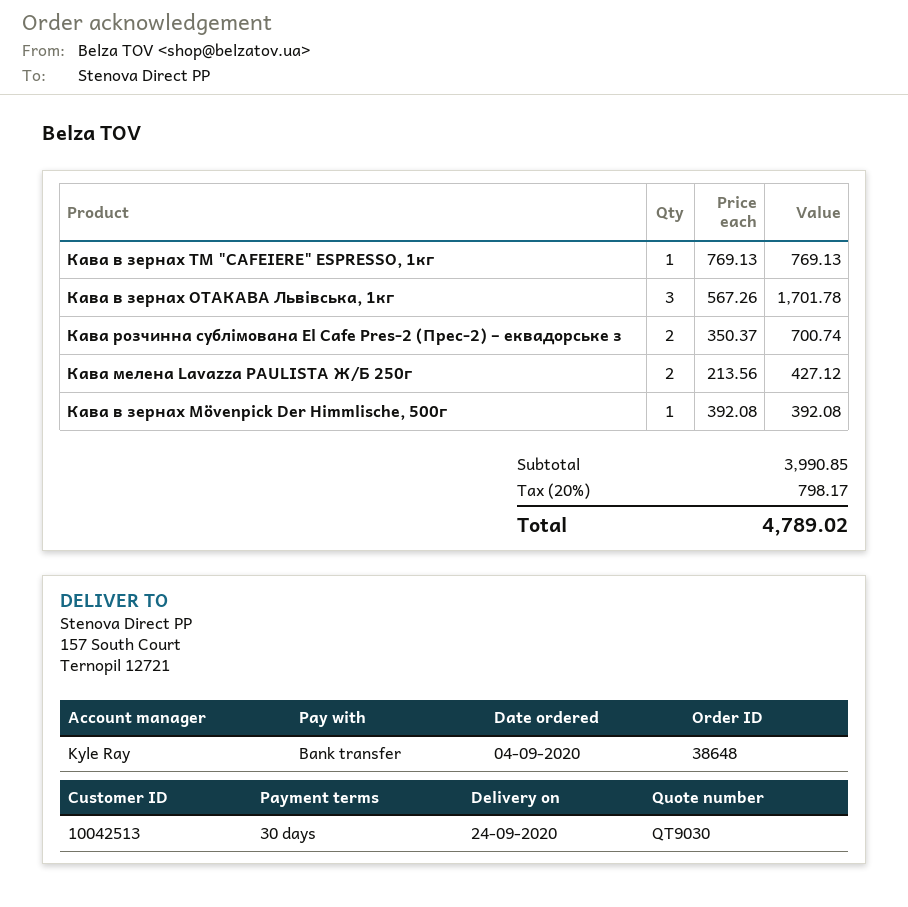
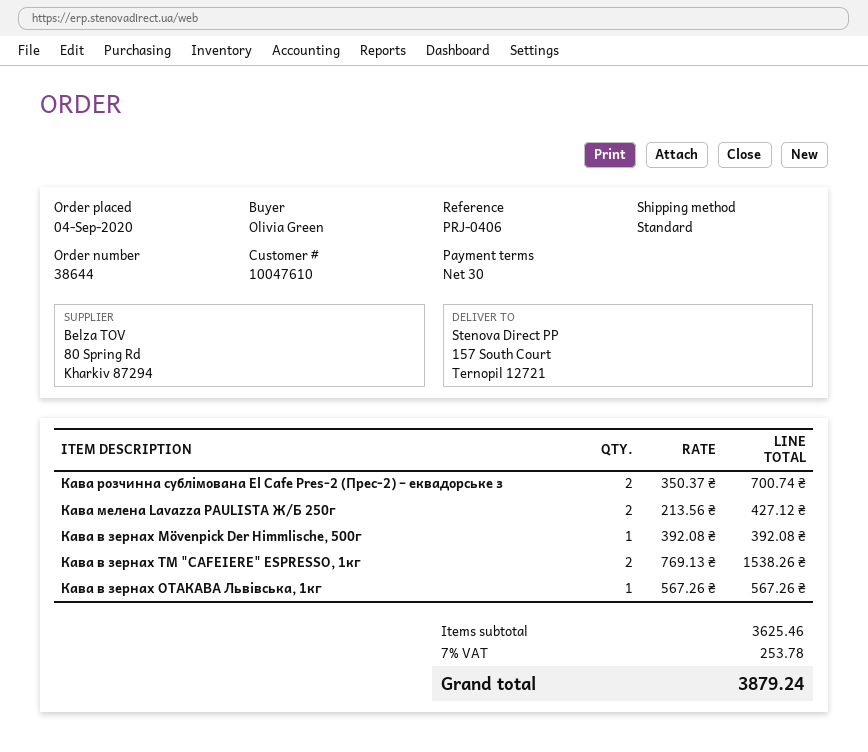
order number: 38648 -> 38644
customer number: 10042513 -> 10047610
Кава в зернах ТМ "CAFEIERE" ESPRESSO, 1кг: 1 x 769.13 = 769.13 -> 2 x 769.13 = 1538.26
Кава в зернах ОТАКАВА Львівська, 1кг: 3 x 567.26 = 1701.78 -> 1 x 567.26 = 567.26
subtotal: 3990.85 -> 3625.46
tax: 20% = 798.17 -> 7% = 253.78
total: 4789.02 -> 3879.24

